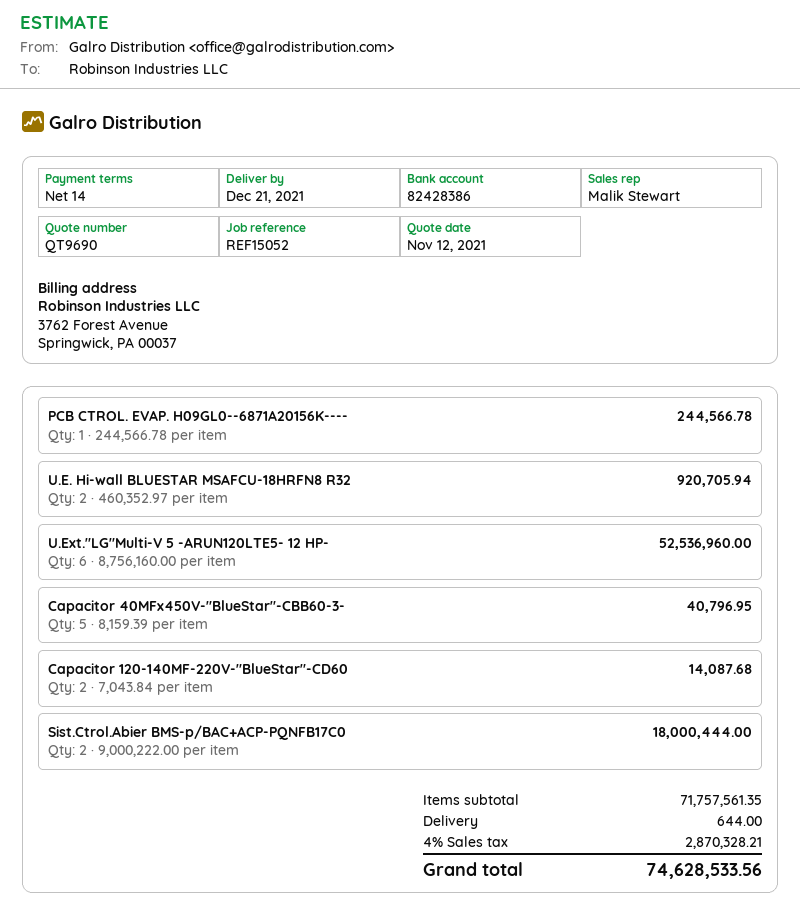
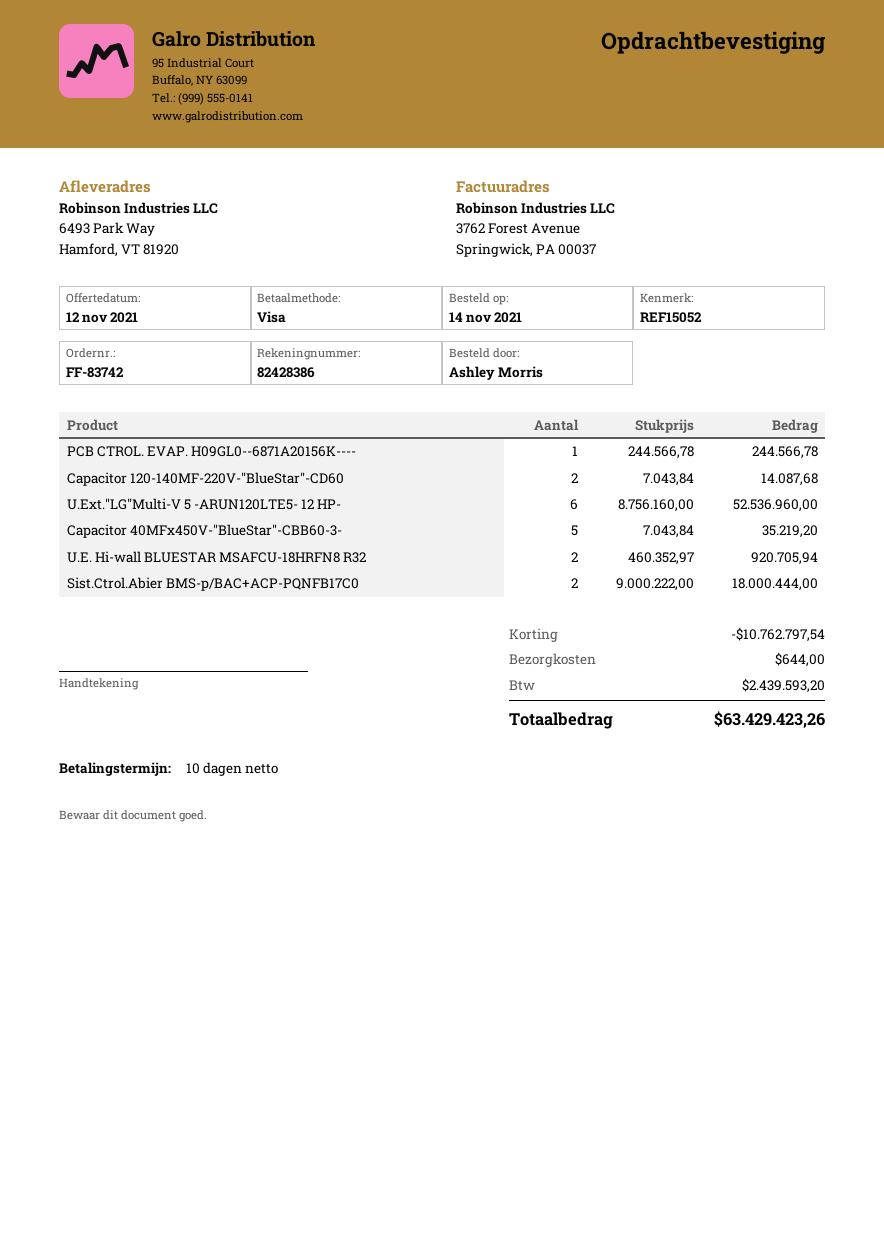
payment terms: 14 days -> 10 days
Capacitor 40MFx450V-"BlueStar"-CBB60-3-: 5 x 8159.39 = 40796.95 -> 5 x 7043.84 = 35219.20
discount: none -> 10762797.54
tax: 2870328.21 -> 2439593.20
total: 74628533.56 -> 63429423.26

